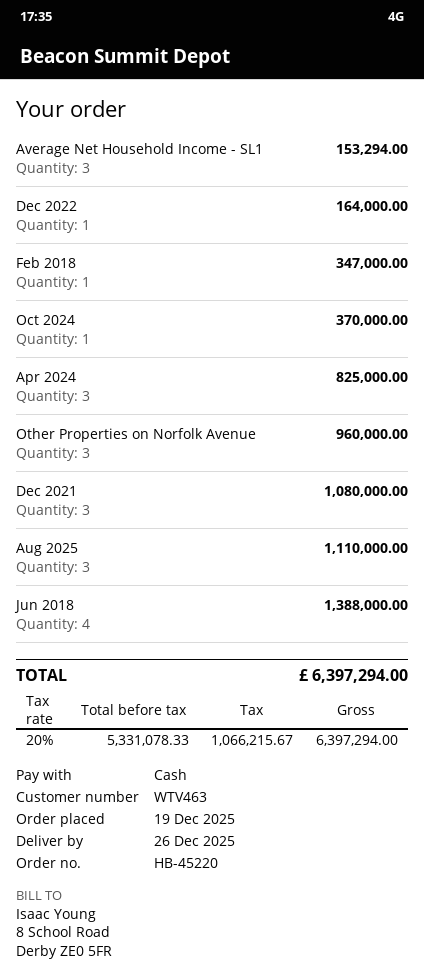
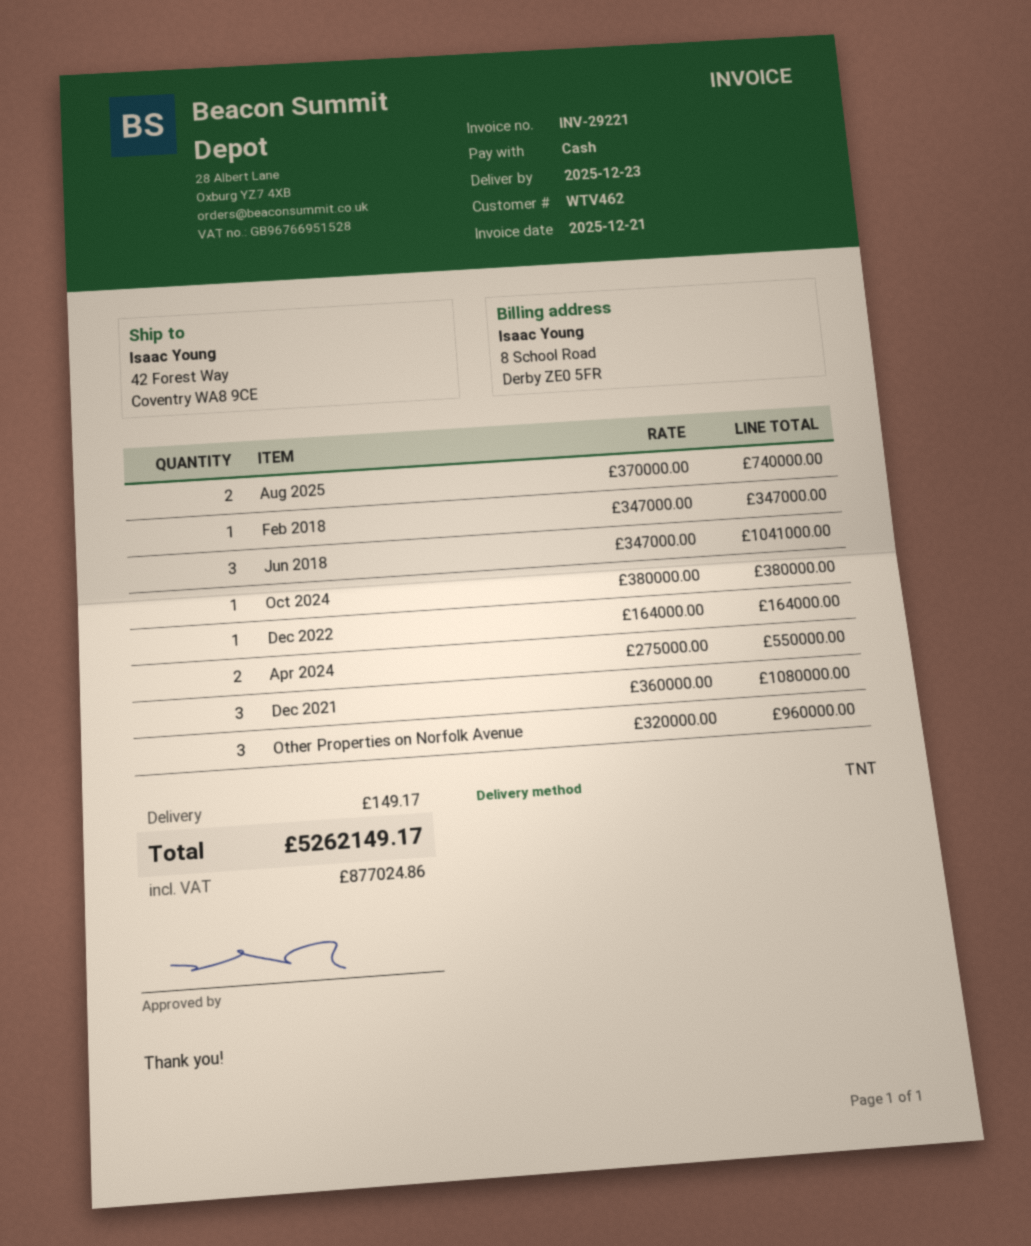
delivery date: 2025-12-26 -> 2025-12-23
customer number: WTV463 -> WTV462
Average Net Household Income - SL1: 3 for 153294.00 -> none
Oct 2024: 1 for 370000.00 -> 1 for 380000.00
Apr 2024: 3 for 825000.00 -> 2 for 550000.00
Aug 2025: 3 for 1110000.00 -> 2 for 740000.00
Jun 2018: 4 for 1388000.00 -> 3 for 1041000.00
shipping: none -> 149.17
tax: 1066215.67 -> 877024.86
total: 6397294.00 -> 5262149.17

